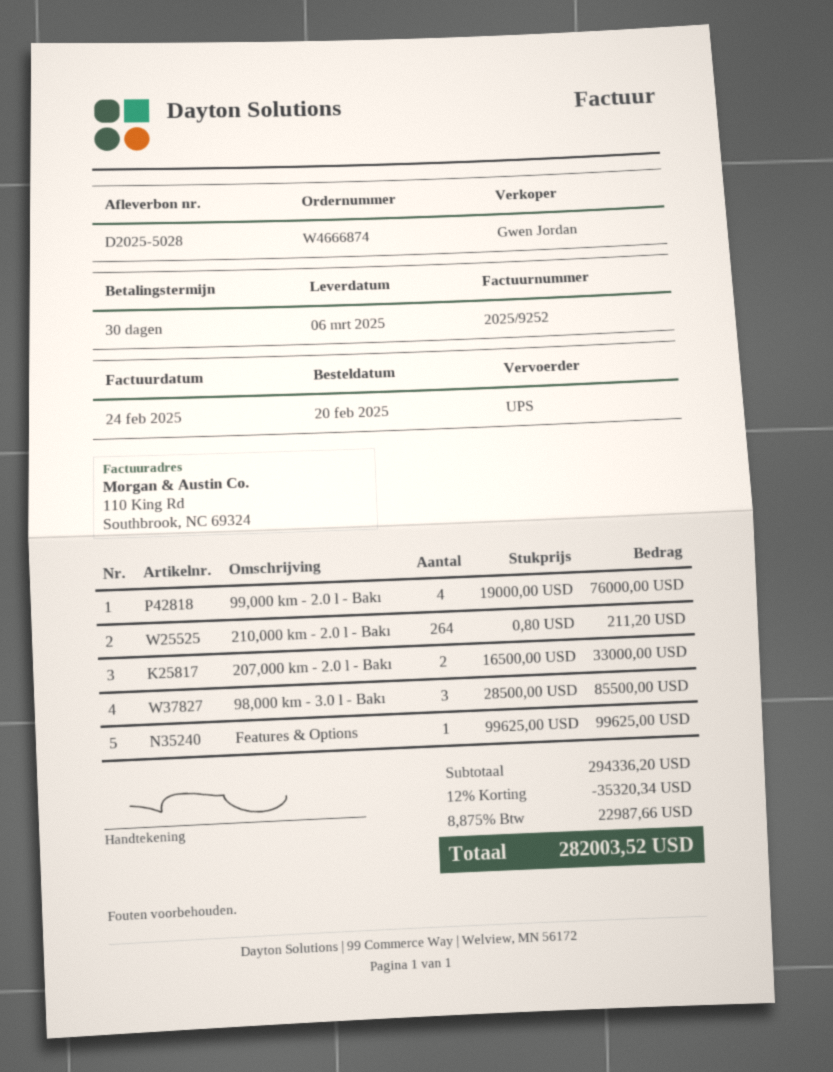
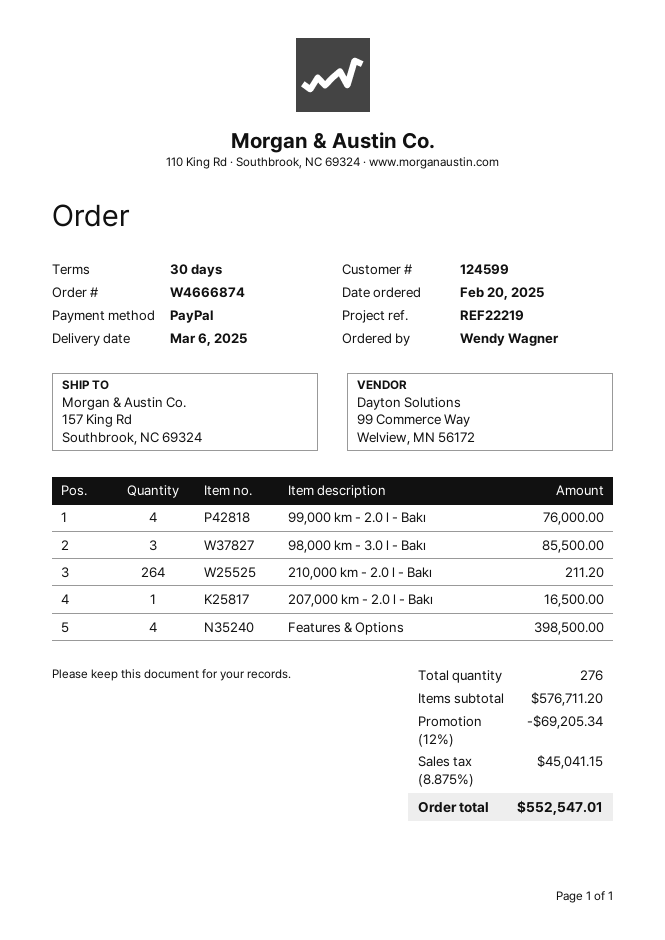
207,000 km - 2.0 l - Bakı: 2 for 33000.00 -> 1 for 16500.00
Features & Options: 1 for 99625.00 -> 4 for 398500.00
subtotal: 294336.20 -> 576711.20
discount: 12% = 35320.34 -> 12% = 69205.34
tax: 8.875% = 22987.66 -> 8.875% = 45041.15
total: 282003.52 -> 552547.01

